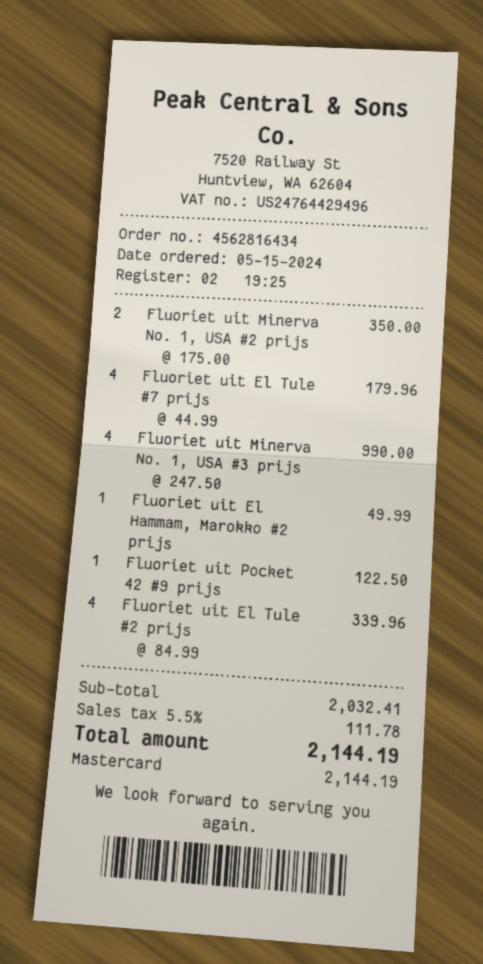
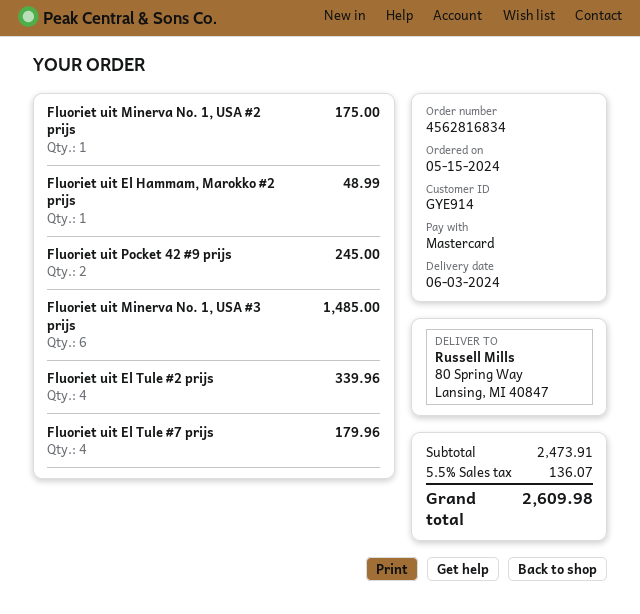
order number: 4562816434 -> 4562816834
Fluoriet uit Minerva No. 1, USA #2 prijs: 2 for 350.00 -> 1 for 175.00
Fluoriet uit Minerva No. 1, USA #3 prijs: 4 for 990.00 -> 6 for 1485.00
Fluoriet uit El Hammam, Marokko #2 prijs: 1 for 49.99 -> 1 for 48.99
Fluoriet uit Pocket 42 #9 prijs: 1 for 122.50 -> 2 for 245.00
subtotal: 2032.41 -> 2473.91
tax: 5.5% = 111.78 -> 5.5% = 136.07
total: 2144.19 -> 2609.98

